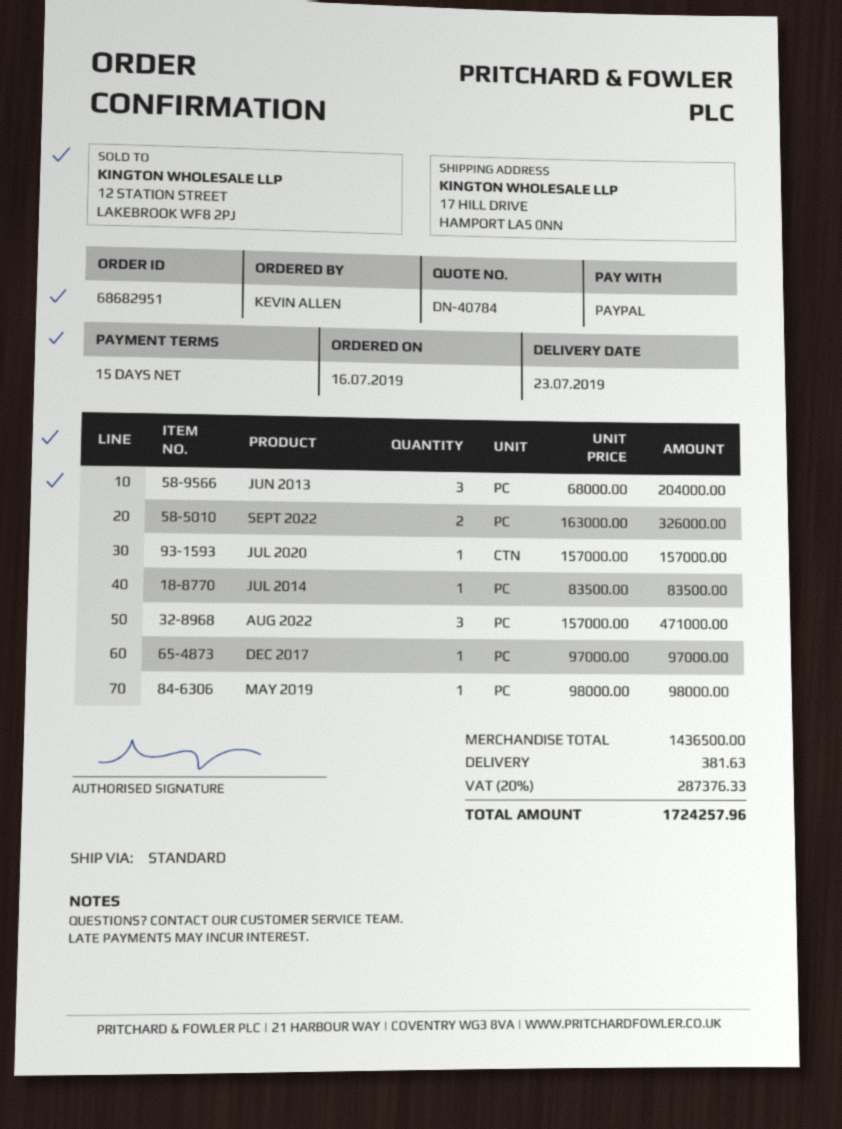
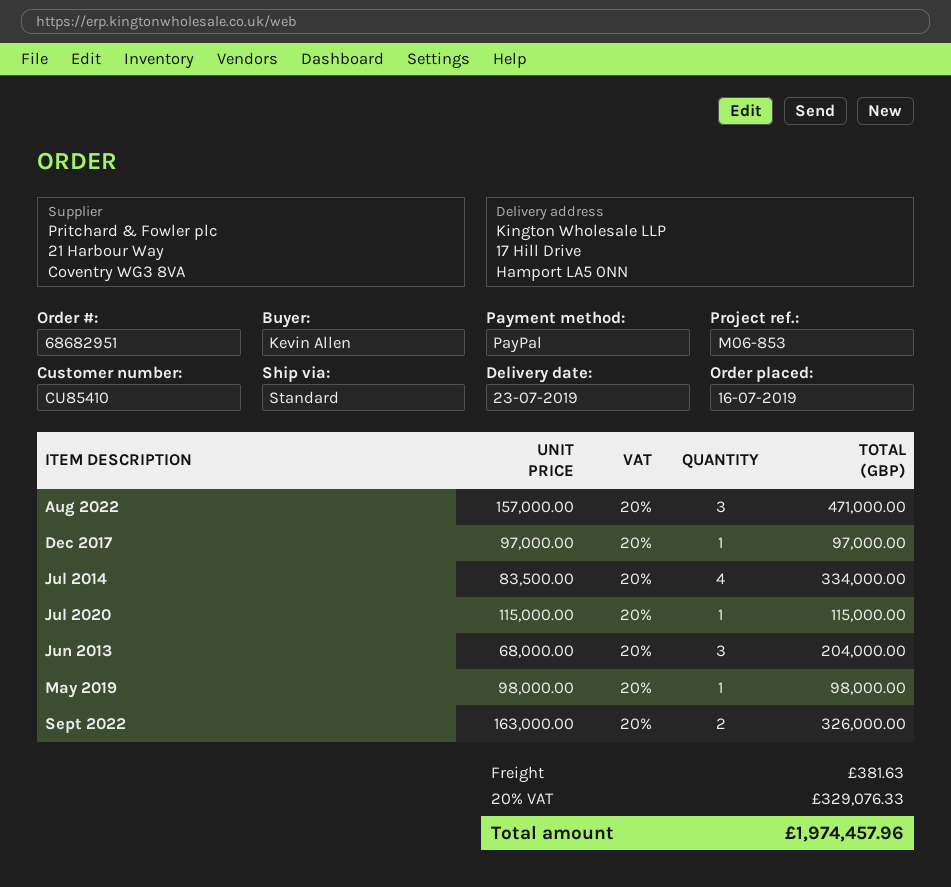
JUL 2020: 1 x 157000.00 = 157000.00 -> 1 x 115000.00 = 115000.00
JUL 2014: 1 x 83500.00 = 83500.00 -> 4 x 83500.00 = 334000.00
tax: 20% = 287376.33 -> 20% = 329076.33
total: 1724257.96 -> 1974457.96

